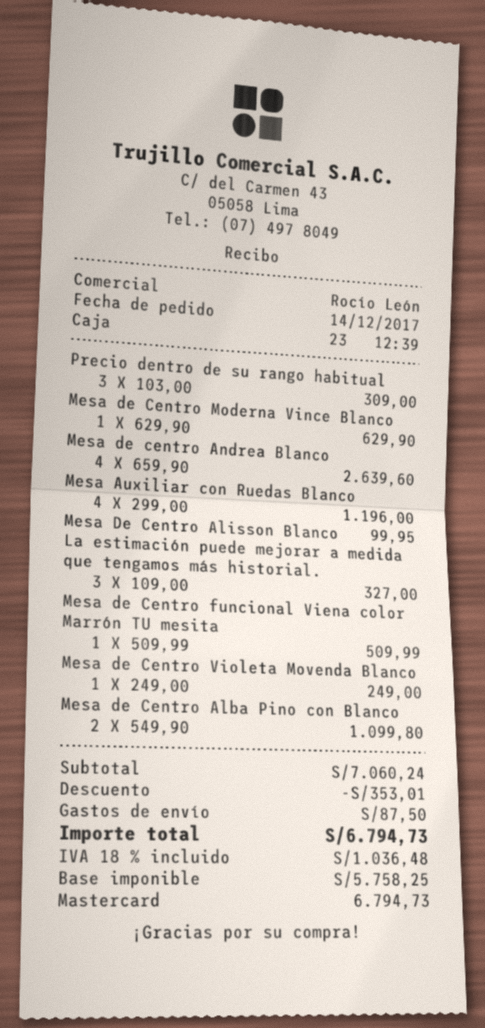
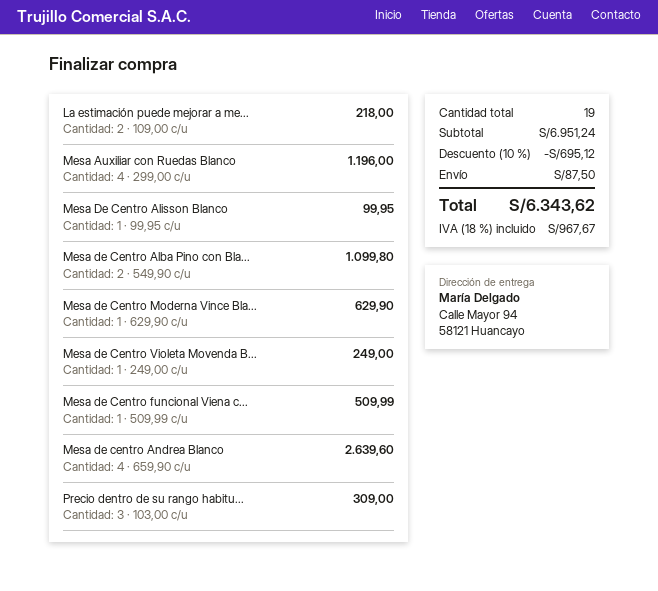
La estimación puede mejorar a medida que tengamos más historial.: 3 x 109.00 = 327.00 -> 2 x 109.00 = 218.00
subtotal: 7060.24 -> 6951.24
discount: 353.01 -> 695.12
tax: 18% = 1036.48 -> 18% = 967.67
total: 6794.73 -> 6343.62

